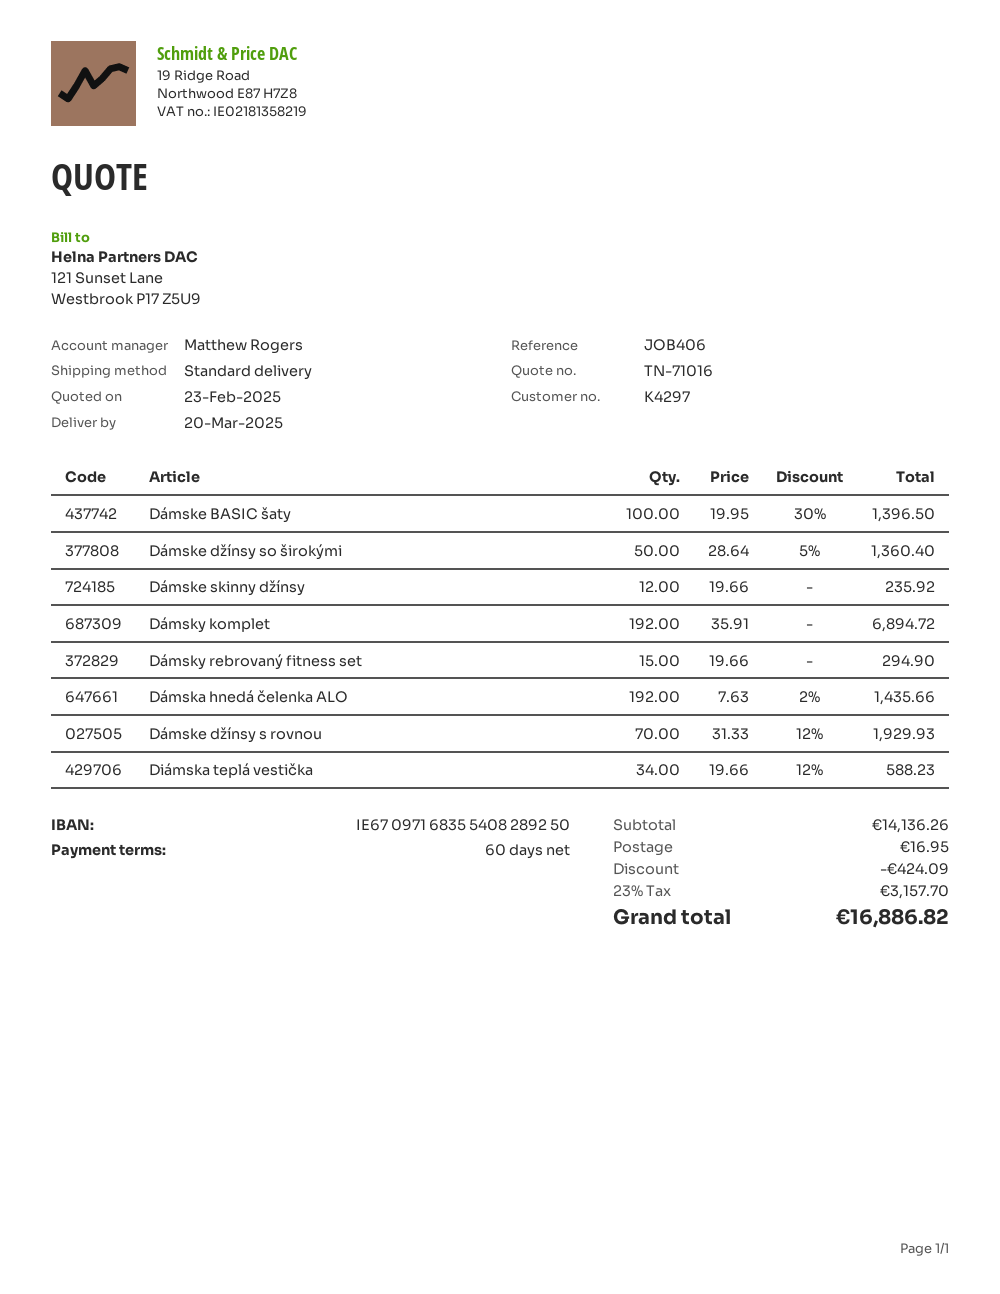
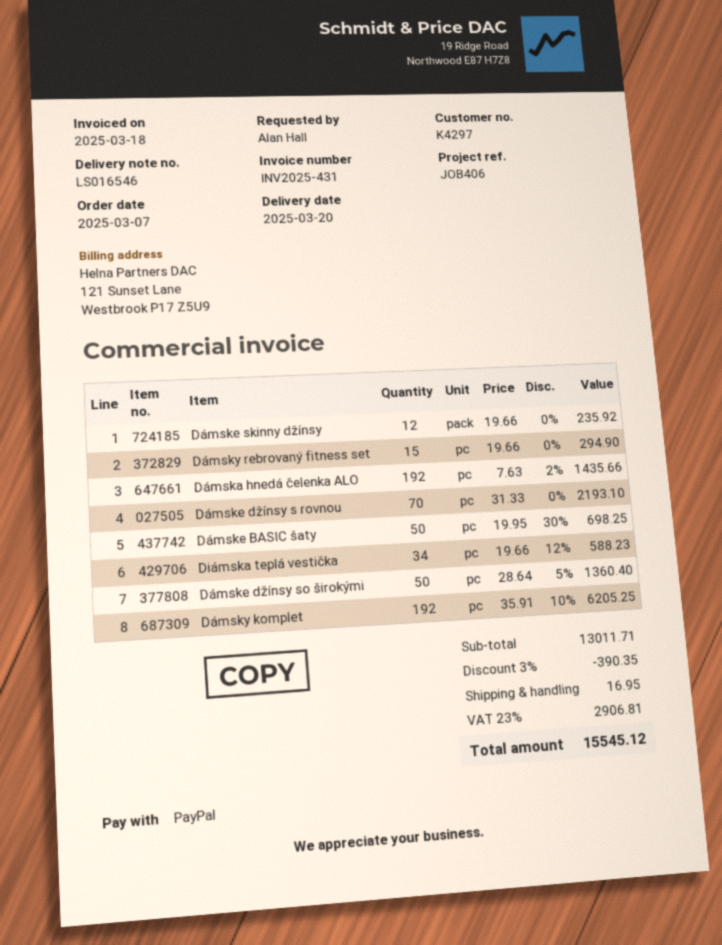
Dámske BASIC šaty: 100 x 19.95 - 30% = 1396.50 -> 50 x 19.95 - 30% = 698.25
Dámsky komplet: 192 x 35.91 = 6894.72 -> 192 x 35.91 - 10% = 6205.25
Dámske džínsy s rovnou: 70 x 31.33 - 12% = 1929.93 -> 70 x 31.33 = 2193.10
subtotal: 14136.26 -> 13011.71
discount: 424.09 -> 390.35
tax: 23% = 3157.70 -> 23% = 2906.81
total: 16886.82 -> 15545.12

